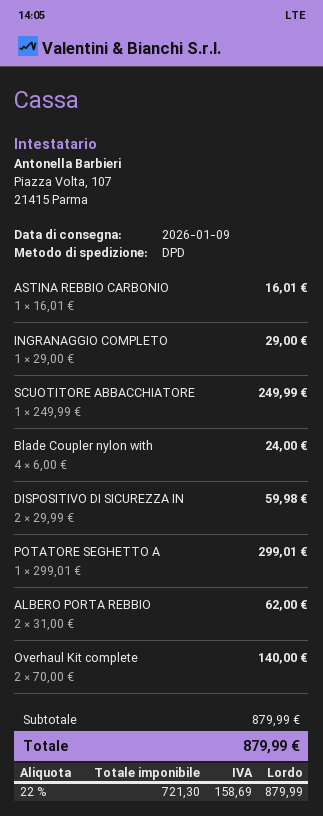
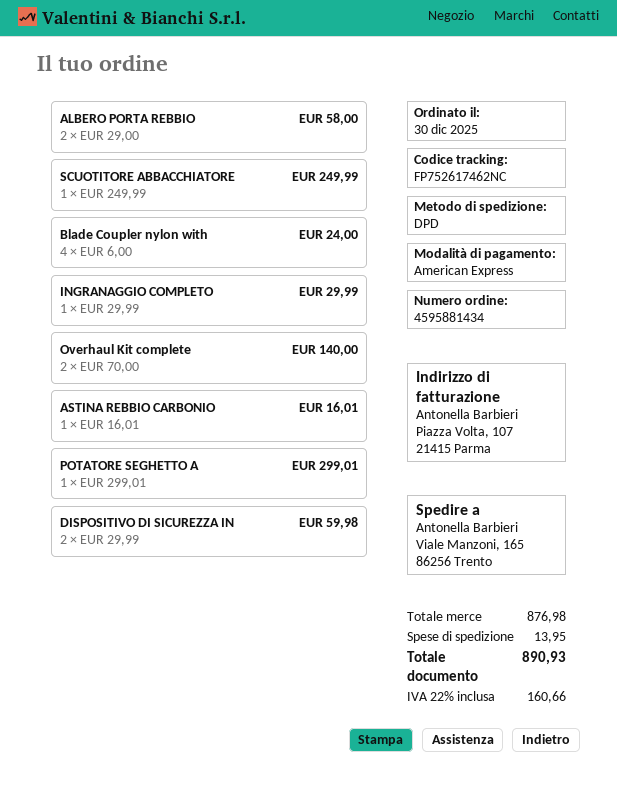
INGRANAGGIO COMPLETO: 1 x 29.00 = 29.00 -> 1 x 29.99 = 29.99
ALBERO PORTA REBBIO: 2 x 31.00 = 62.00 -> 2 x 29.00 = 58.00
subtotal: 879.99 -> 876.98
shipping: none -> 13.95
tax: 22% = 158.69 -> 22% = 160.66
total: 879.99 -> 890.93

